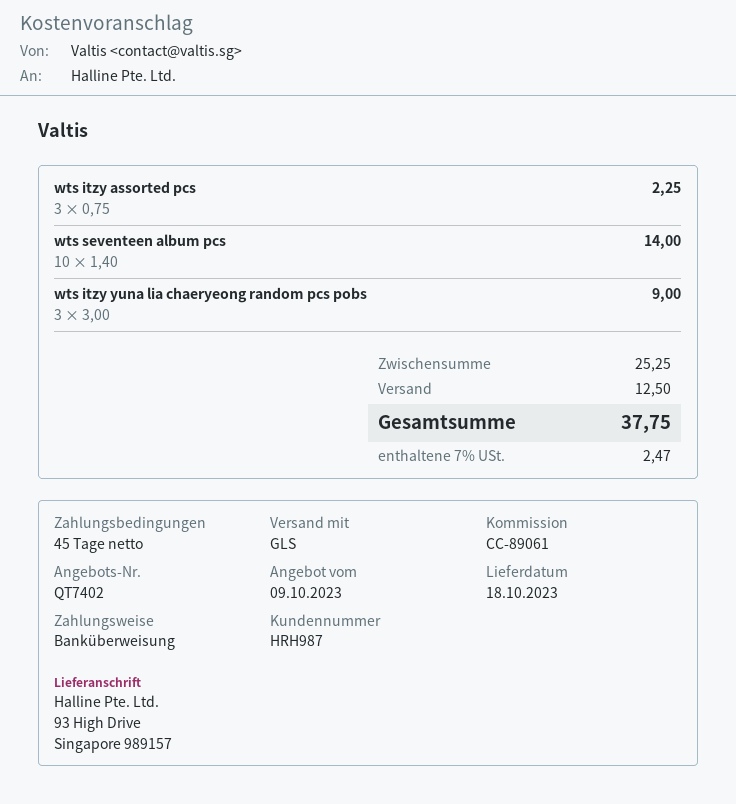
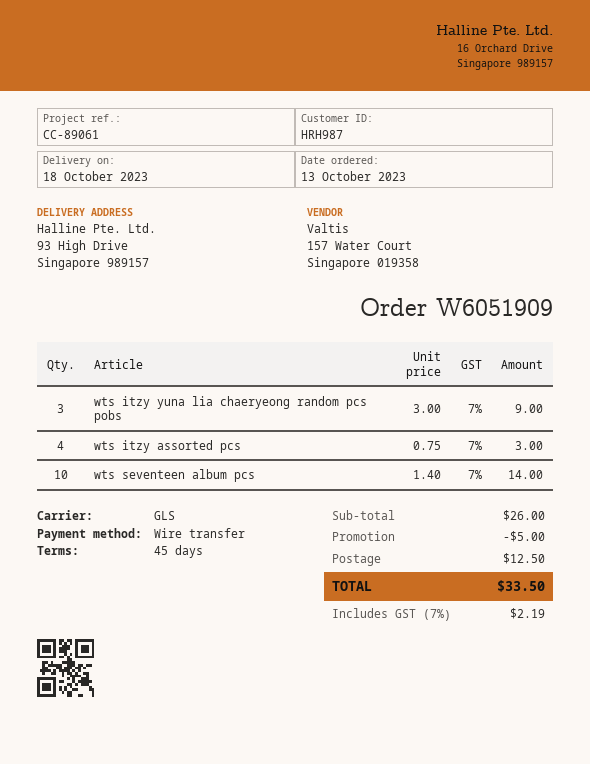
wts itzy assorted pcs: 3 x 0.75 = 2.25 -> 4 x 0.75 = 3.00
subtotal: 25.25 -> 26.00
discount: none -> 5.00
tax: 7% = 2.47 -> 7% = 2.19
total: 37.75 -> 33.50

